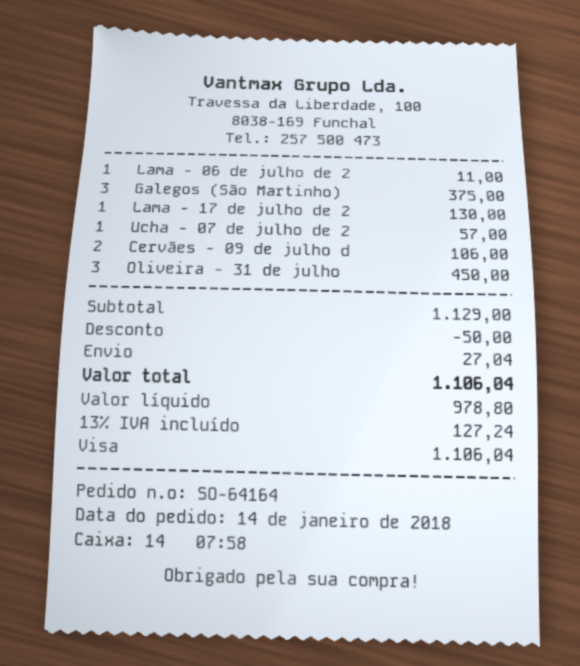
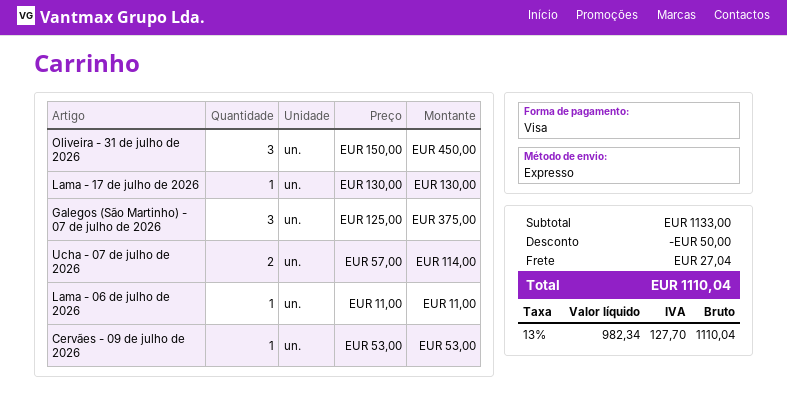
Ucha - 07 de julho de 2: 1 for 57.00 -> 2 for 114.00
Cervães - 09 de julho d: 2 for 106.00 -> 1 for 53.00
subtotal: 1129.00 -> 1133.00
net: 978.80 -> 982.34
tax: 13% = 127.24 -> 13% = 127.70
total: 1106.04 -> 1110.04

